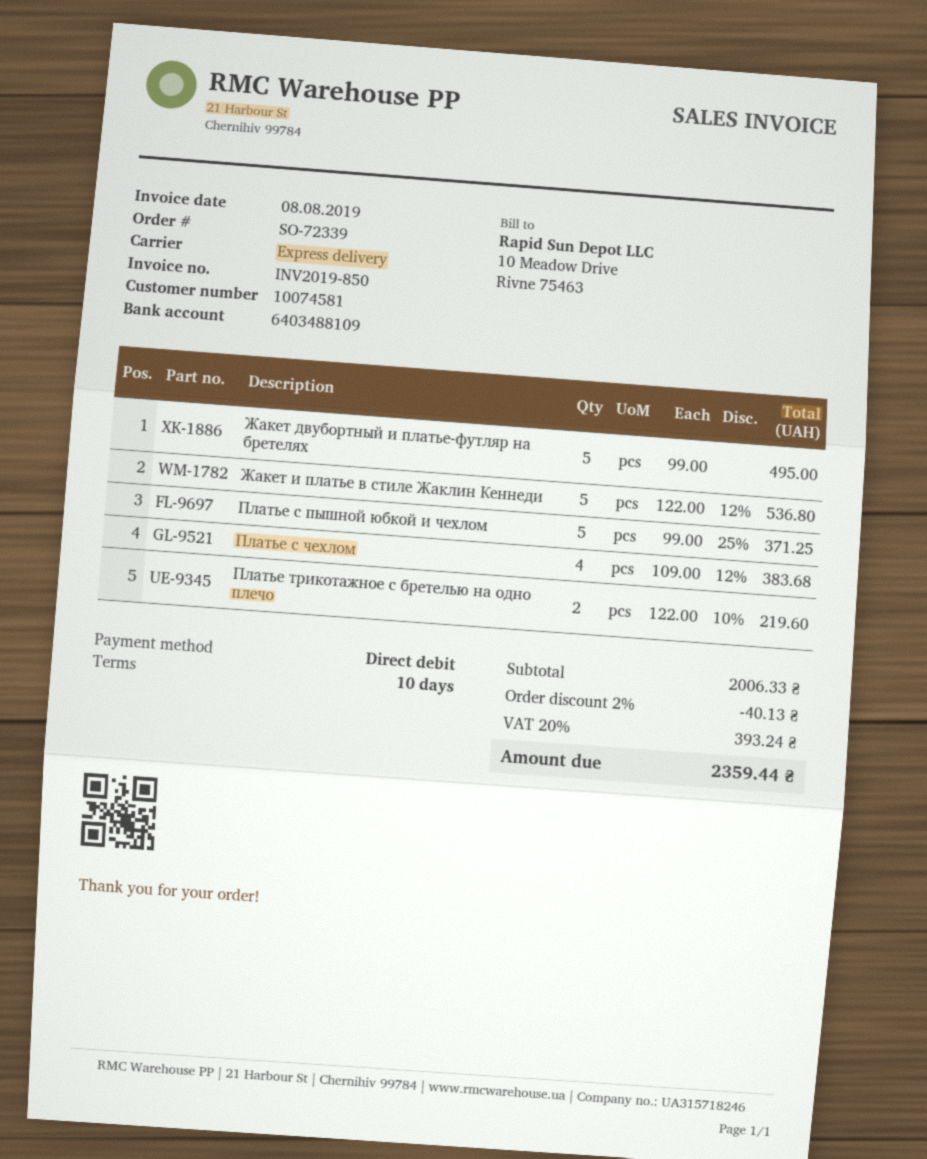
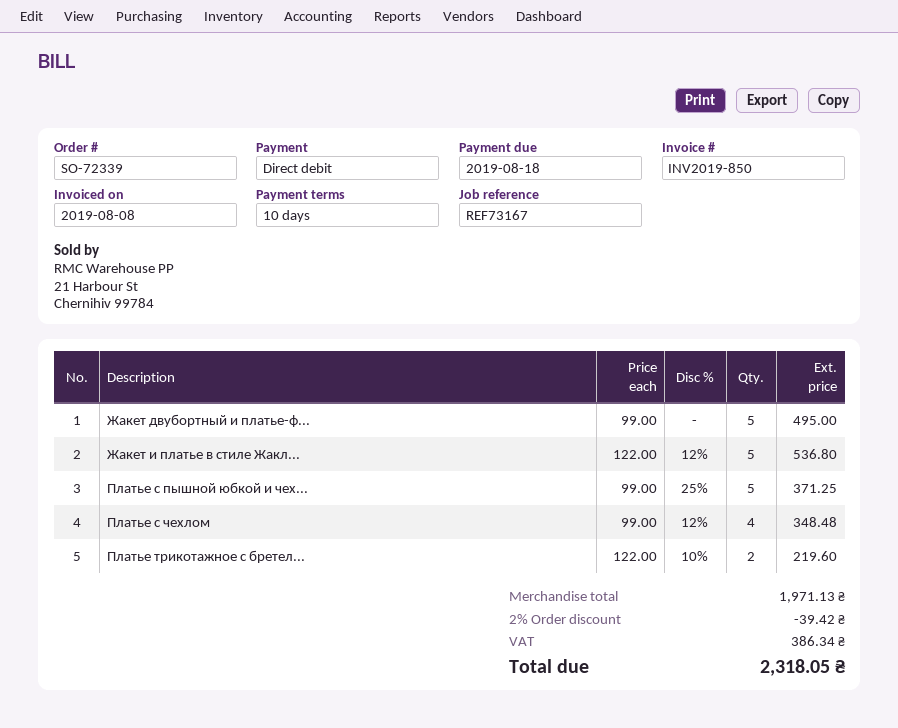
Платье с чехлом: 4 x 109.00 - 12% = 383.68 -> 4 x 99.00 - 12% = 348.48
subtotal: 2006.33 -> 1971.13
discount: 2% = 40.13 -> 2% = 39.42
tax: 393.24 -> 386.34
total: 2359.44 -> 2318.05

